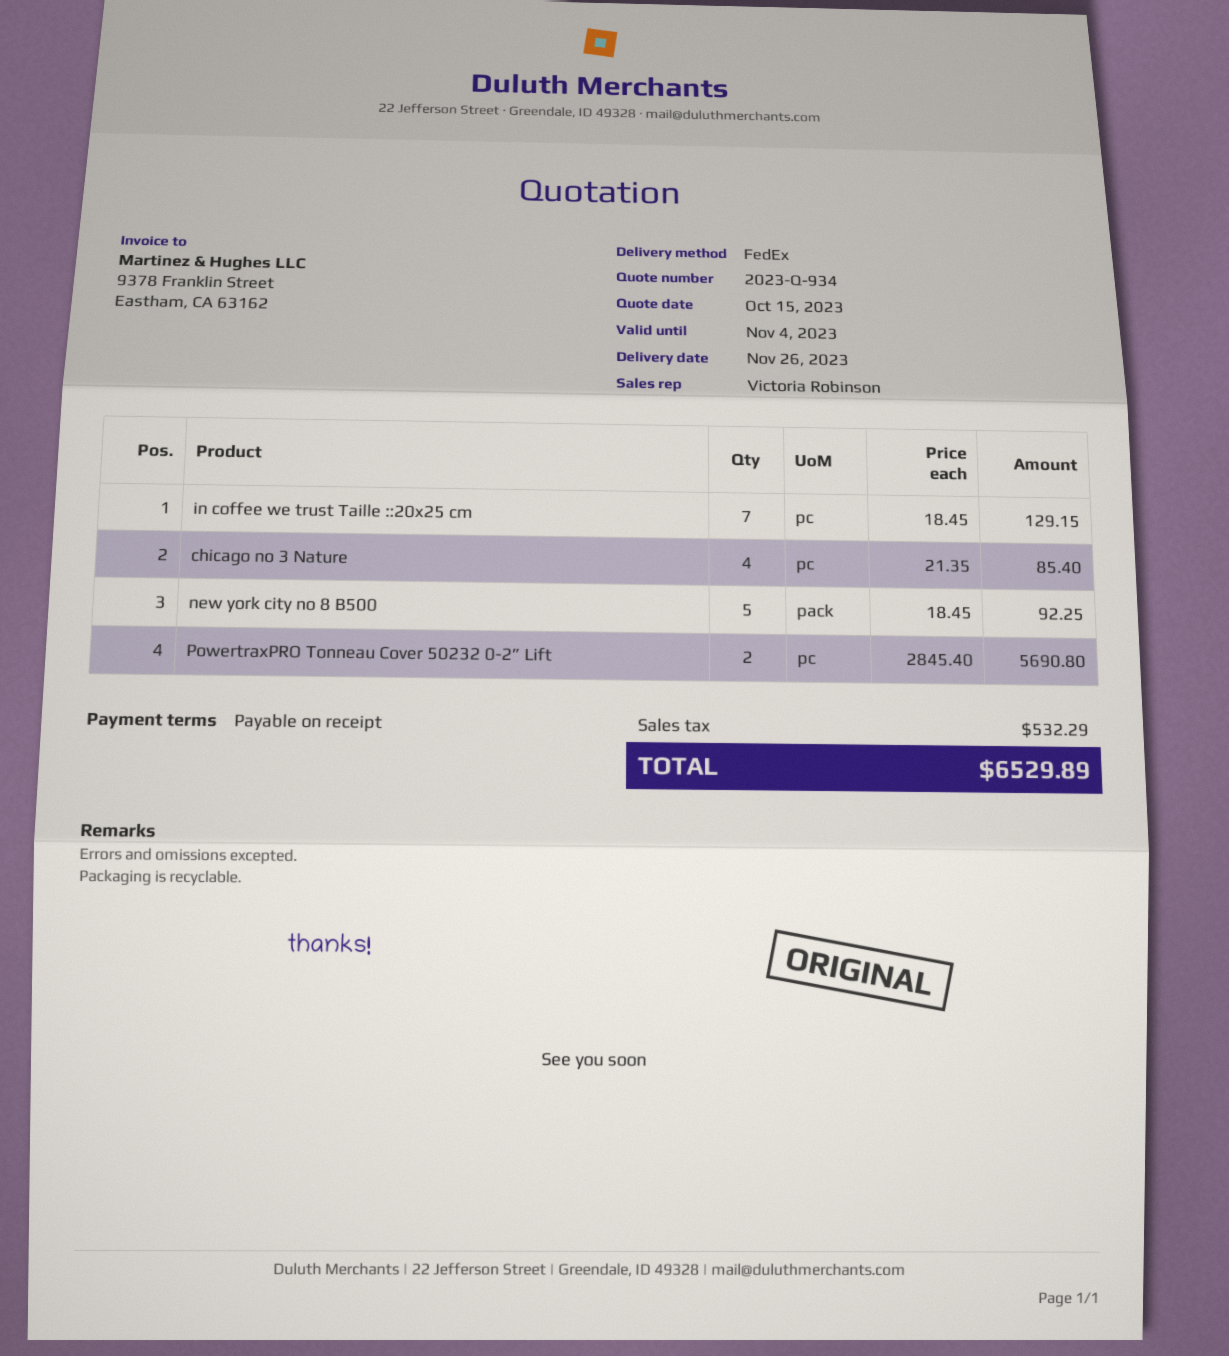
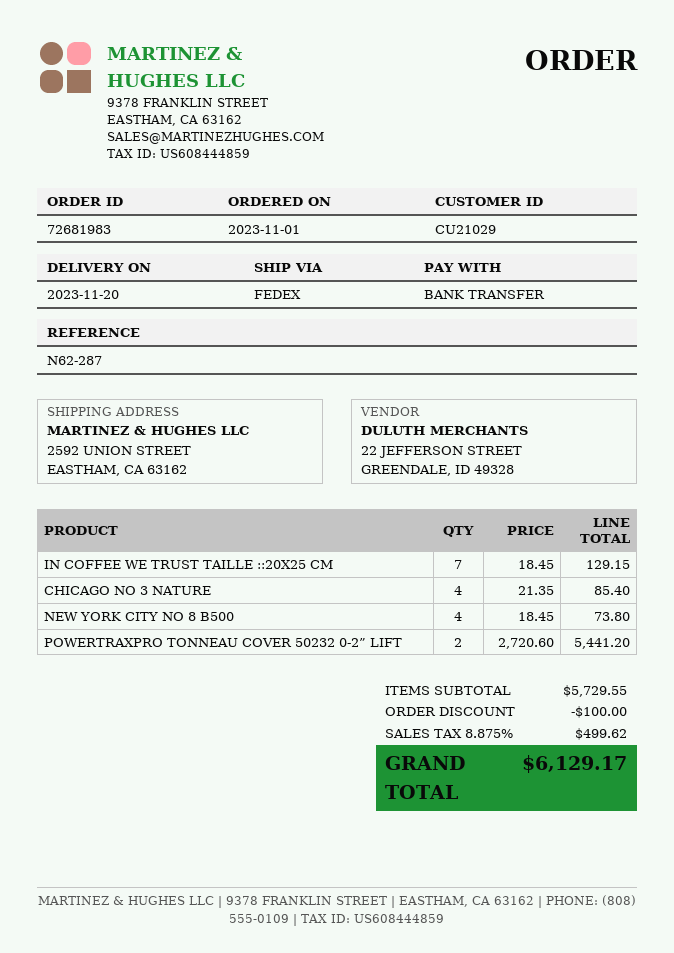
delivery date: 2023-11-26 -> 2023-11-20
new york city no 8 B500: 5 x 18.45 = 92.25 -> 4 x 18.45 = 73.80
PowertraxPRO Tonneau Cover 50232 0-2” Lift: 2 x 2845.40 = 5690.80 -> 2 x 2720.60 = 5441.20
discount: none -> 100.00
tax: 532.29 -> 499.62
total: 6529.89 -> 6129.17

